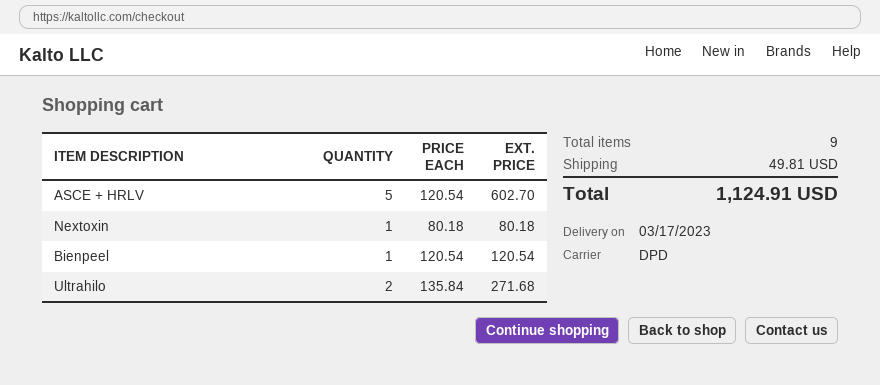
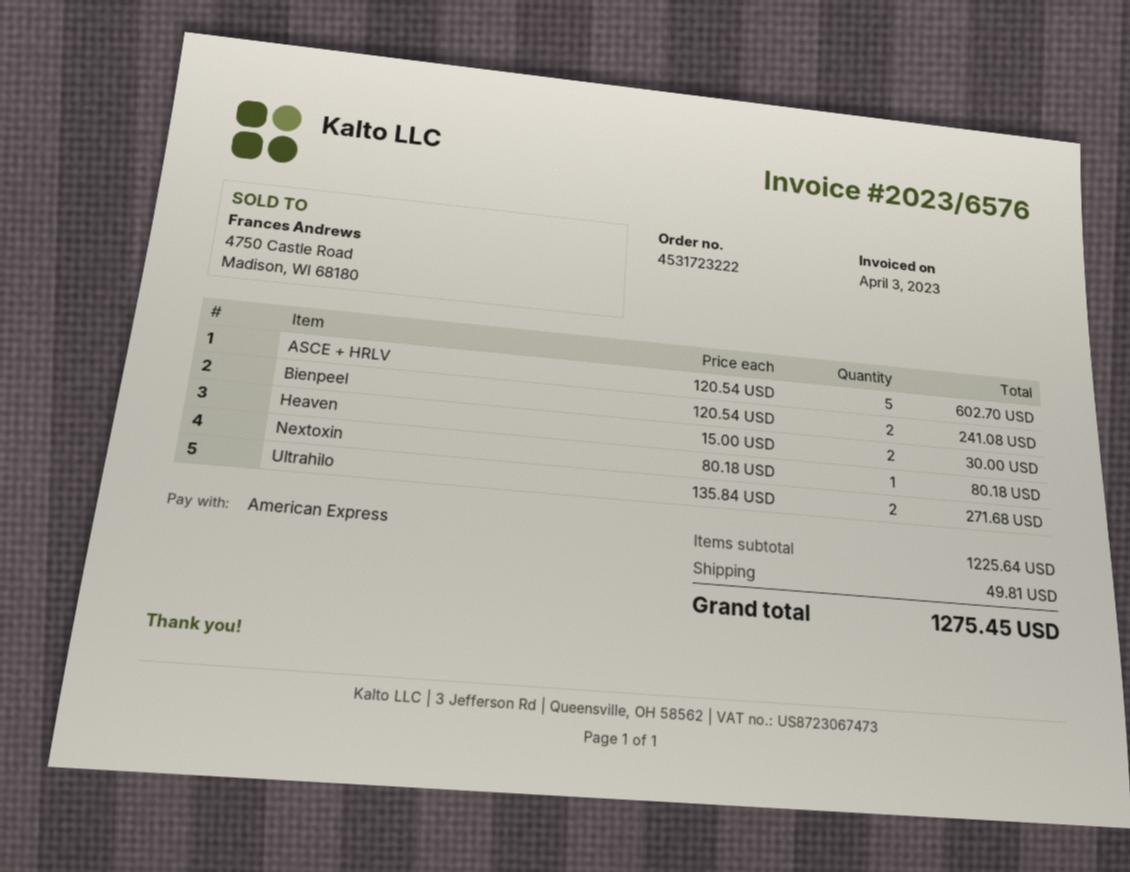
Bienpeel: 1 x 120.54 = 120.54 -> 2 x 120.54 = 241.08
Heaven: none -> 2 x 15.00 = 30.00
total: 1124.91 -> 1275.45

